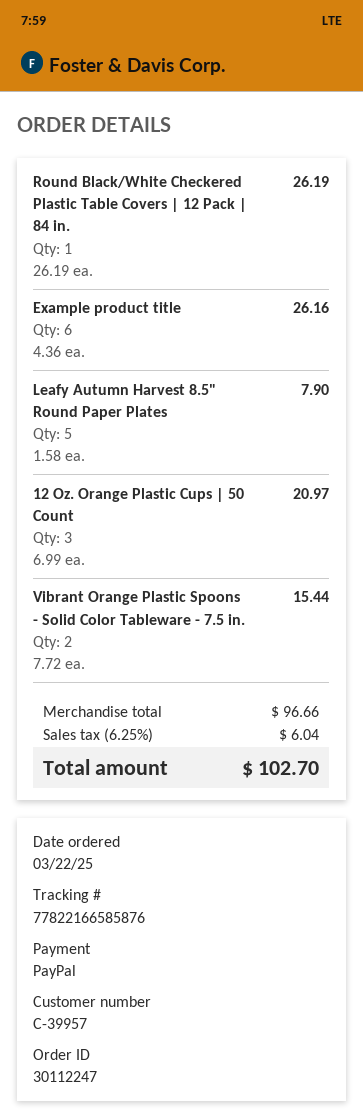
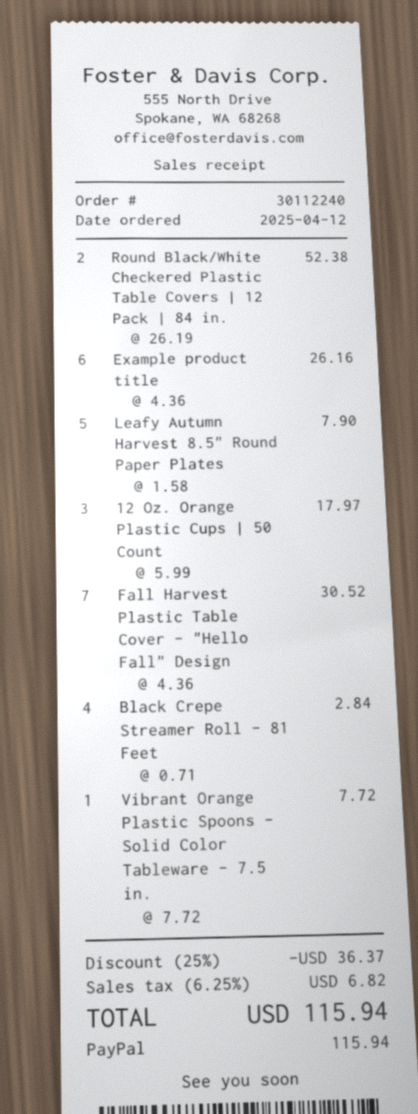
order number: 30112247 -> 30112240
order date: 2025-03-22 -> 2025-04-12
Round Black/White Checkered Plastic Table Covers | 12 Pack | 84 in.: 1 x 26.19 = 26.19 -> 2 x 26.19 = 52.38
12 Oz. Orange Plastic Cups | 50 Count: 3 x 6.99 = 20.97 -> 3 x 5.99 = 17.97
Vibrant Orange Plastic Spoons - Solid Color Tableware - 7.5 in.: 2 x 7.72 = 15.44 -> 1 x 7.72 = 7.72
Fall Harvest Plastic Table Cover - "Hello Fall" Design: none -> 7 x 4.36 = 30.52
Black Crepe Streamer Roll - 81 Feet: none -> 4 x 0.71 = 2.84
discount: none -> 25% = 36.37
tax: 6.25% = 6.04 -> 6.25% = 6.82
total: 102.70 -> 115.94

